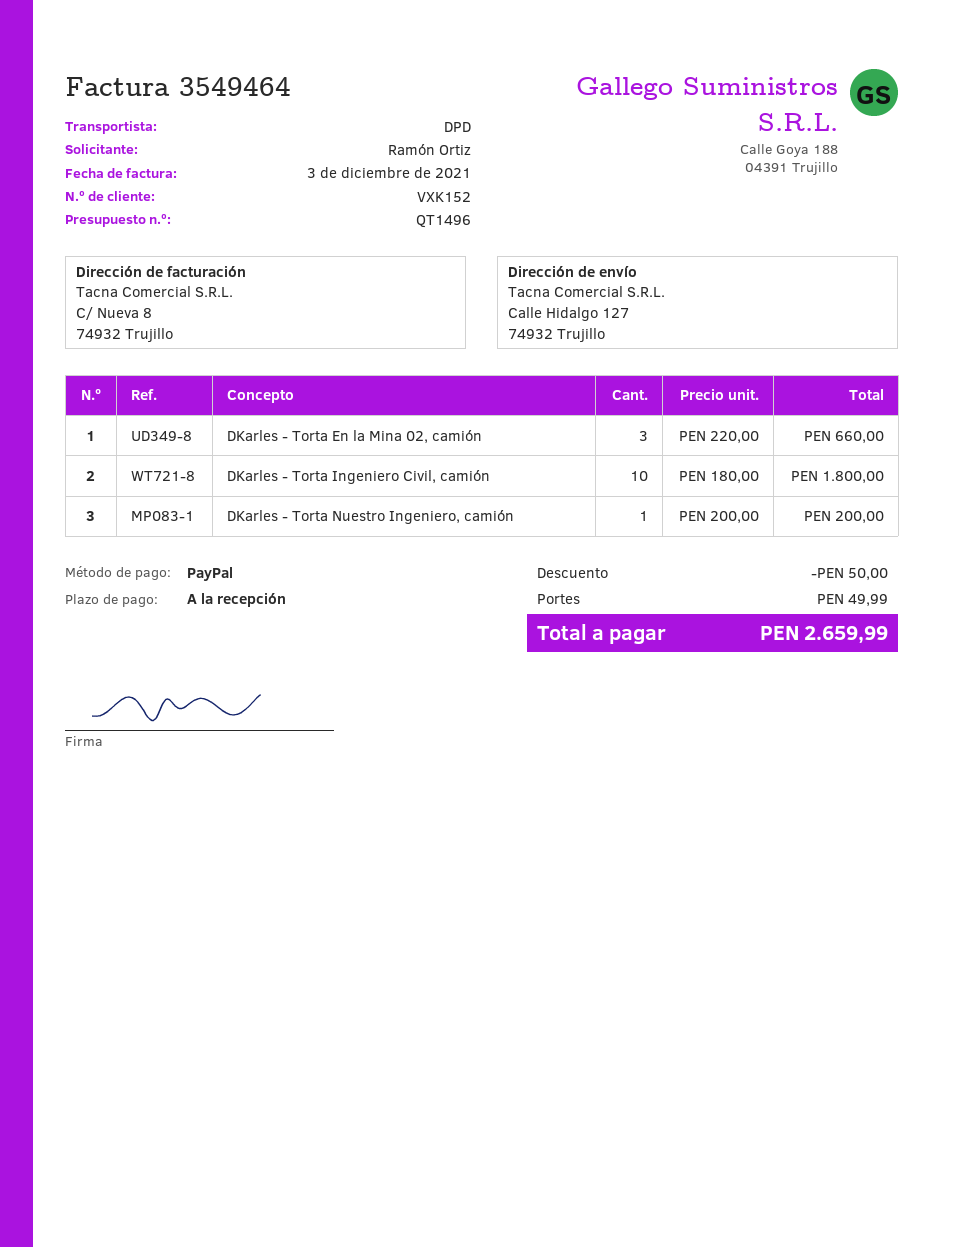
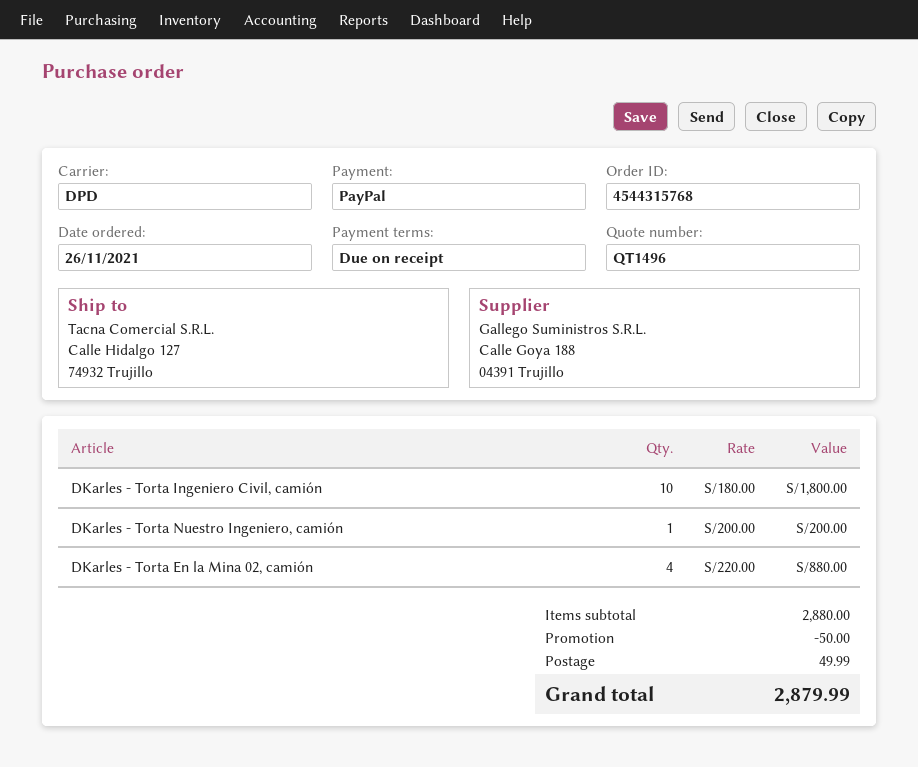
DKarles - Torta En la Mina 02, camión: 3 x 220.00 = 660.00 -> 4 x 220.00 = 880.00
total: 2659.99 -> 2879.99

